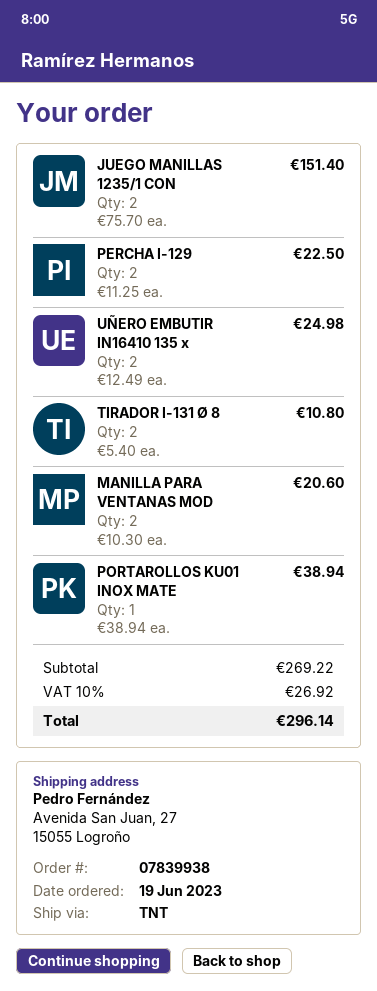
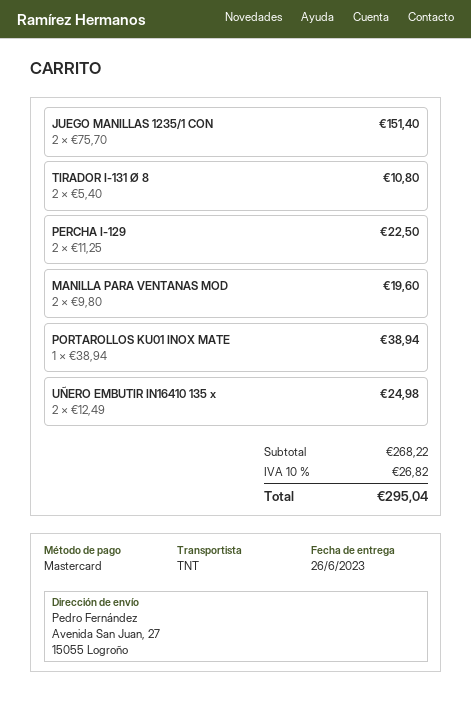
MANILLA PARA VENTANAS MOD: 2 x 10.30 = 20.60 -> 2 x 9.80 = 19.60
subtotal: 269.22 -> 268.22
tax: 10% = 26.92 -> 10% = 26.82
total: 296.14 -> 295.04

